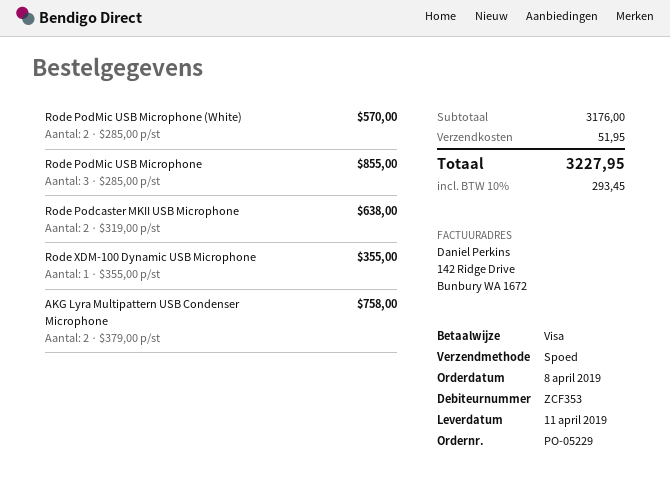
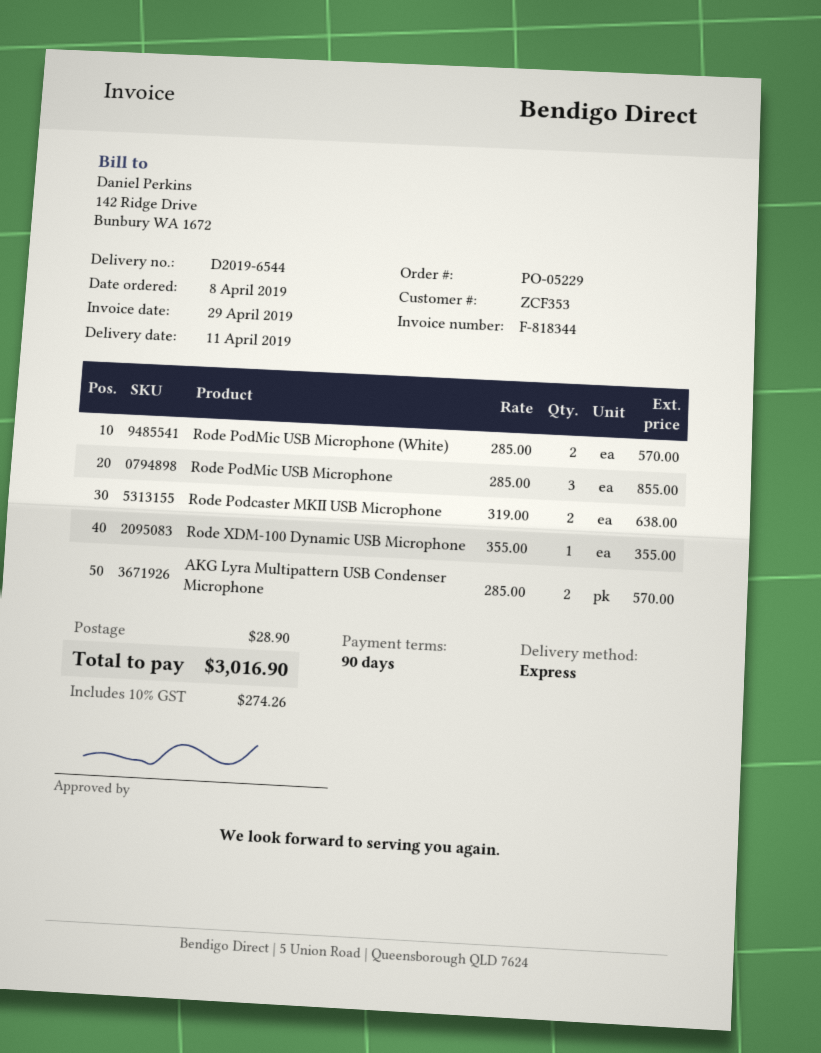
AKG Lyra Multipattern USB Condenser Microphone: 2 x 379.00 = 758.00 -> 2 x 285.00 = 570.00
shipping: 51.95 -> 28.90
tax: 10% = 293.45 -> 10% = 274.26
total: 3227.95 -> 3016.90

